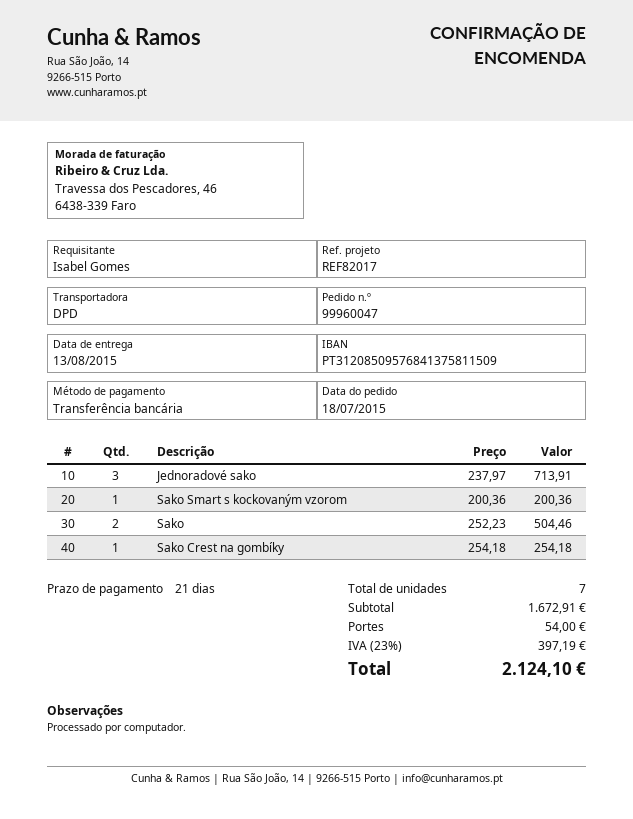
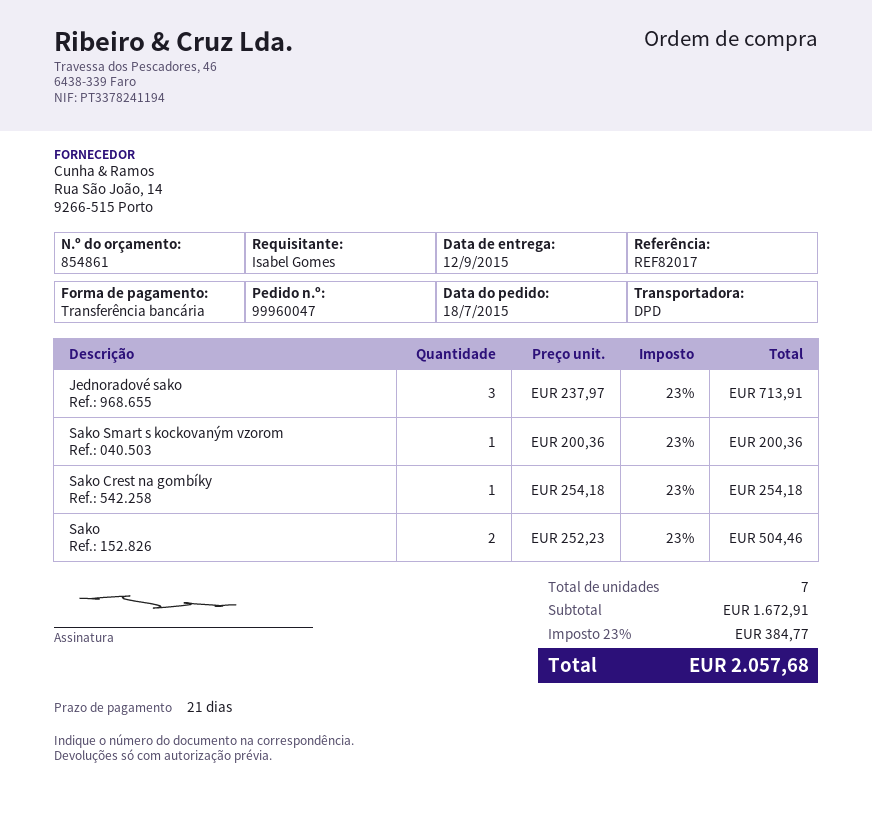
delivery date: 2015-08-13 -> 2015-09-12
shipping: 54.00 -> none
tax: 23% = 397.19 -> 23% = 384.77
total: 2124.10 -> 2057.68

